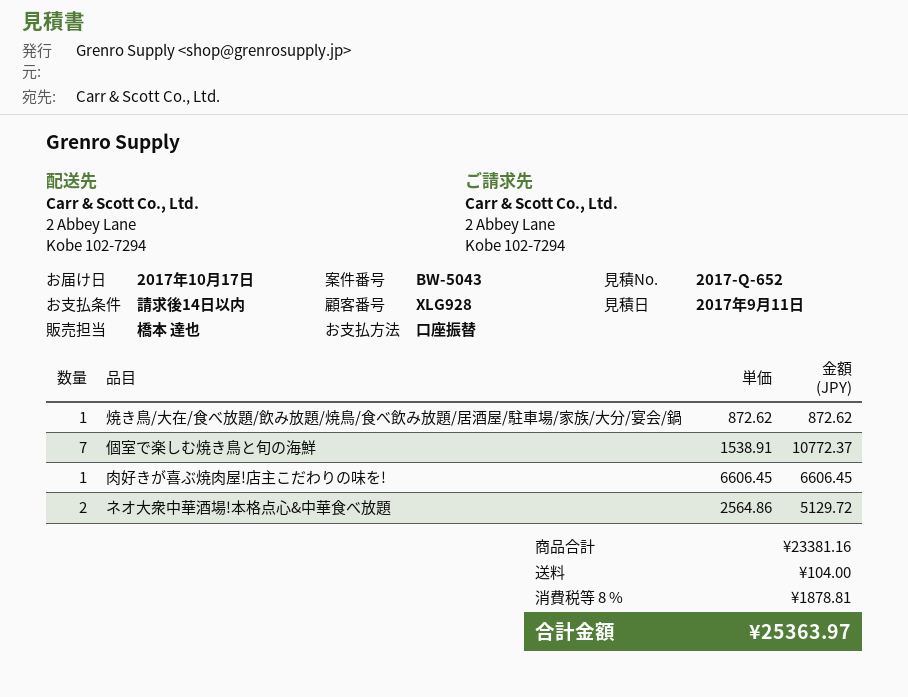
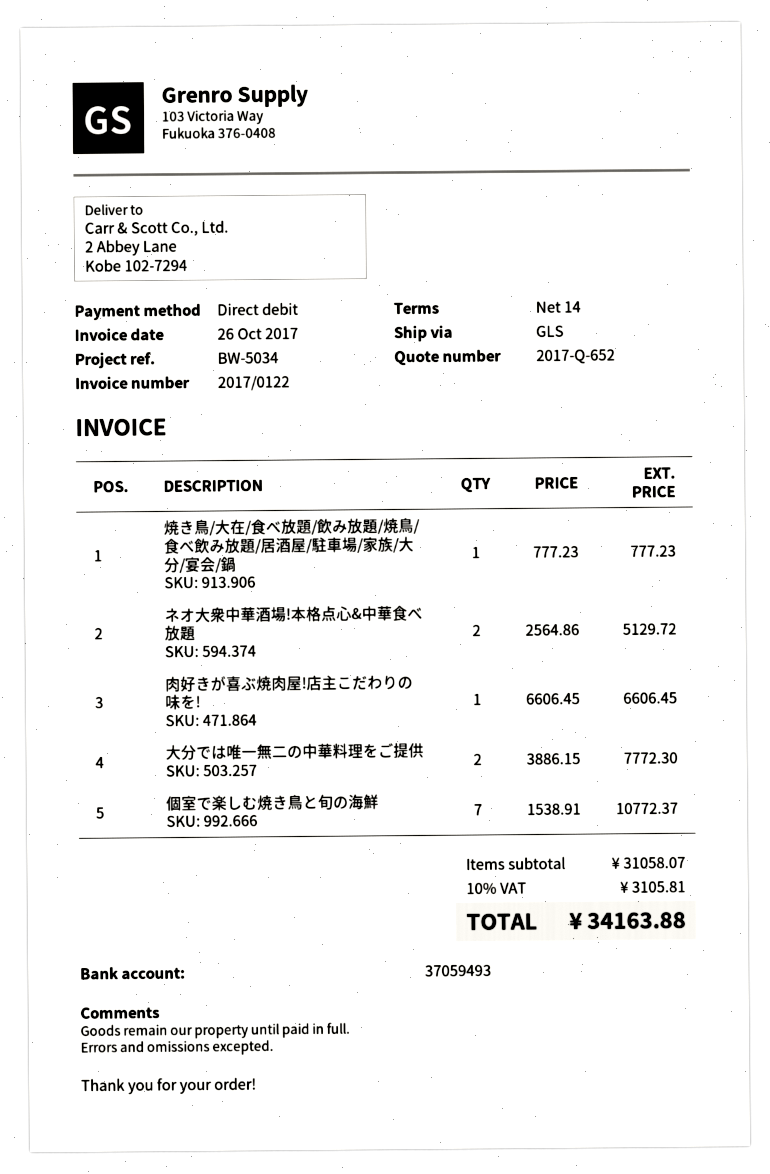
reference: BW-5043 -> BW-5034
焼き鳥/大在/食べ放題/飲み放題/焼鳥/食べ飲み放題/居酒屋/駐車場/家族/大分/宴会/鍋: 1 x 872.62 = 872.62 -> 1 x 777.23 = 777.23
大分では唯一無二の中華料理をご提供: none -> 2 x 3886.15 = 7772.30
subtotal: 23381.16 -> 31058.07
shipping: 104.00 -> none
tax: 8% = 1878.81 -> 10% = 3105.81
total: 25363.97 -> 34163.88

